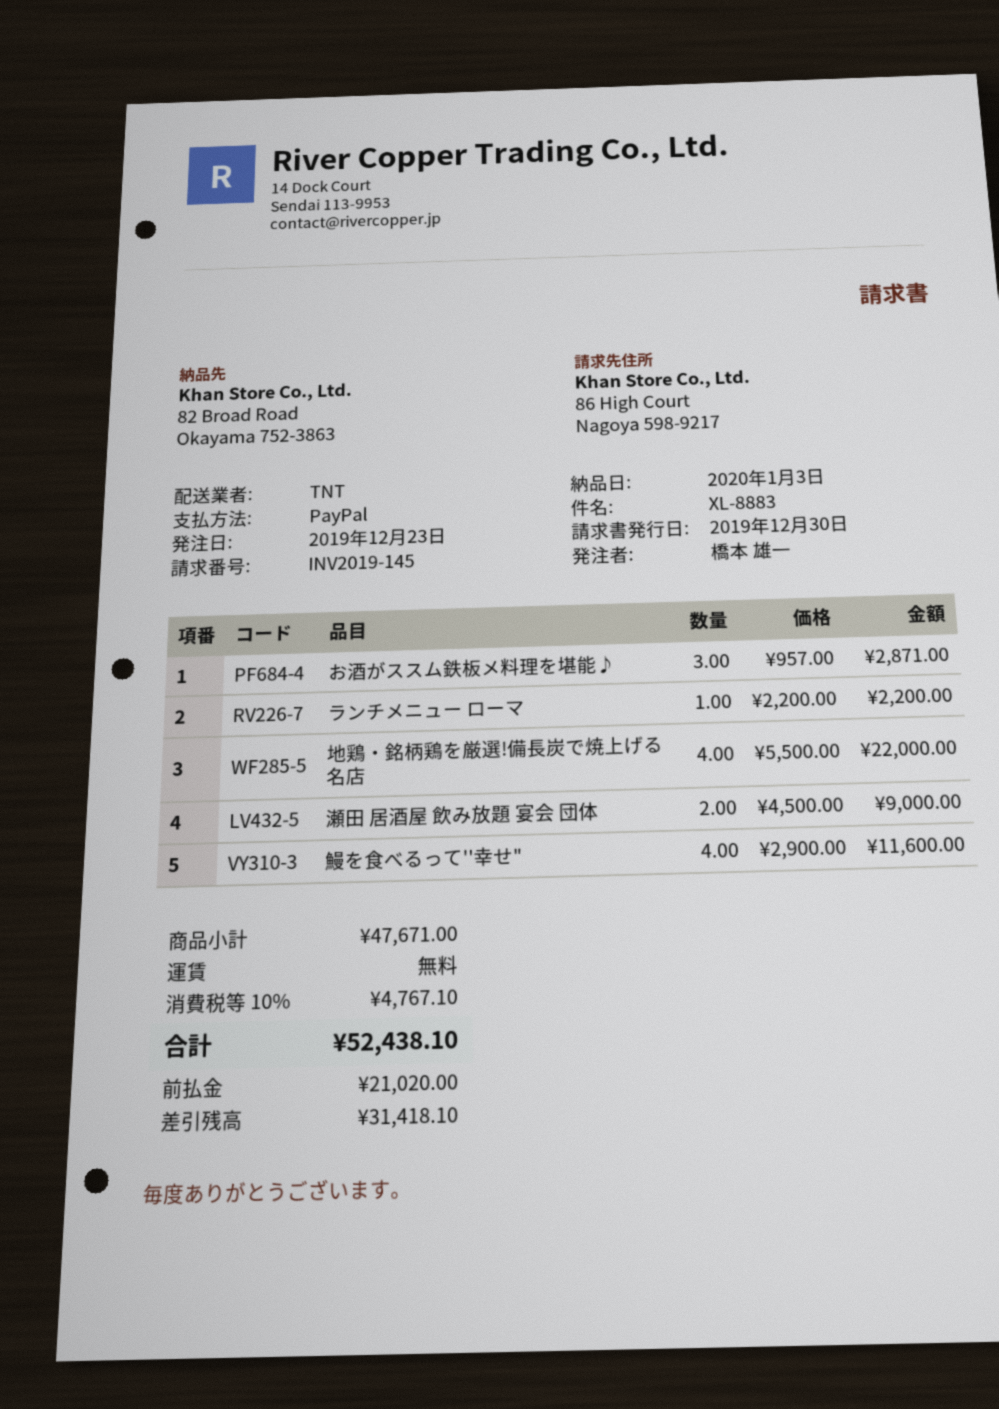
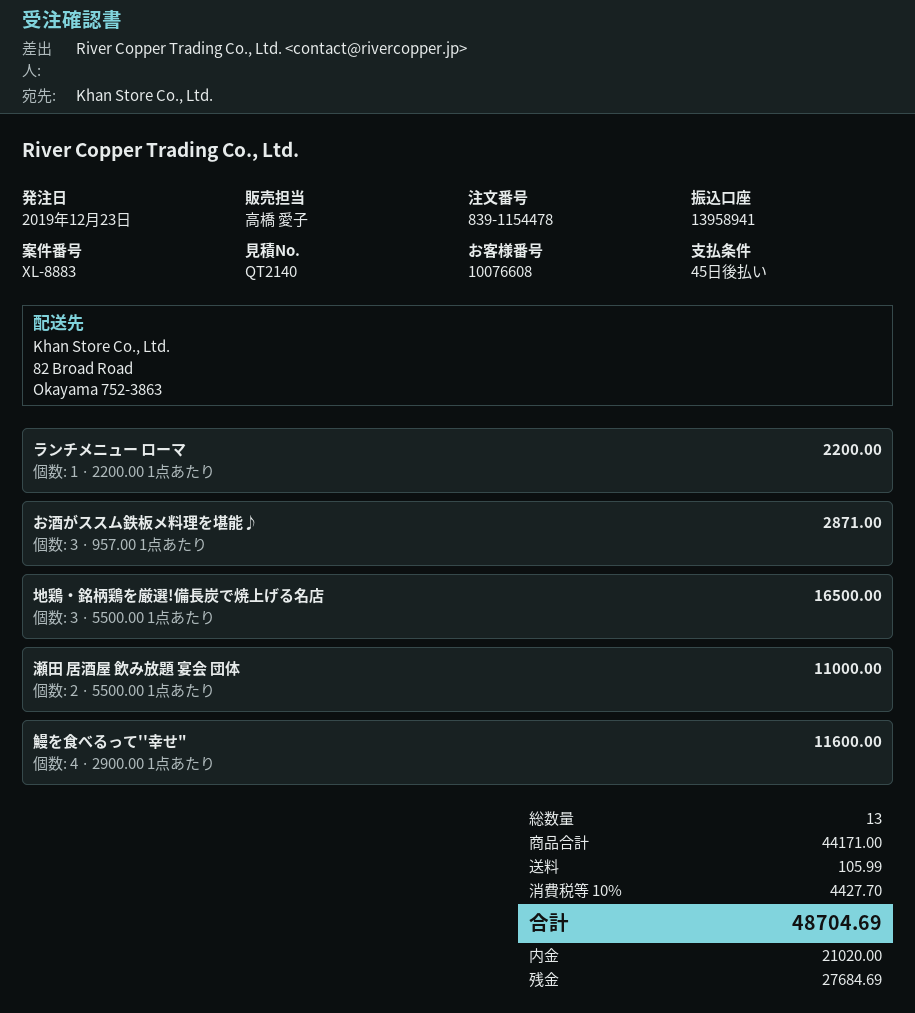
地鶏・銘柄鶏を厳選!備長炭で焼上げる名店: 4 x 5500.00 = 22000.00 -> 3 x 5500.00 = 16500.00
瀬田 居酒屋 飲み放題 宴会 団体: 2 x 4500.00 = 9000.00 -> 2 x 5500.00 = 11000.00
subtotal: 47671.00 -> 44171.00
shipping: 0.00 -> 105.99
tax: 10% = 4767.10 -> 10% = 4427.70
total: 52438.10 -> 48704.69
balance: 31418.10 -> 27684.69

